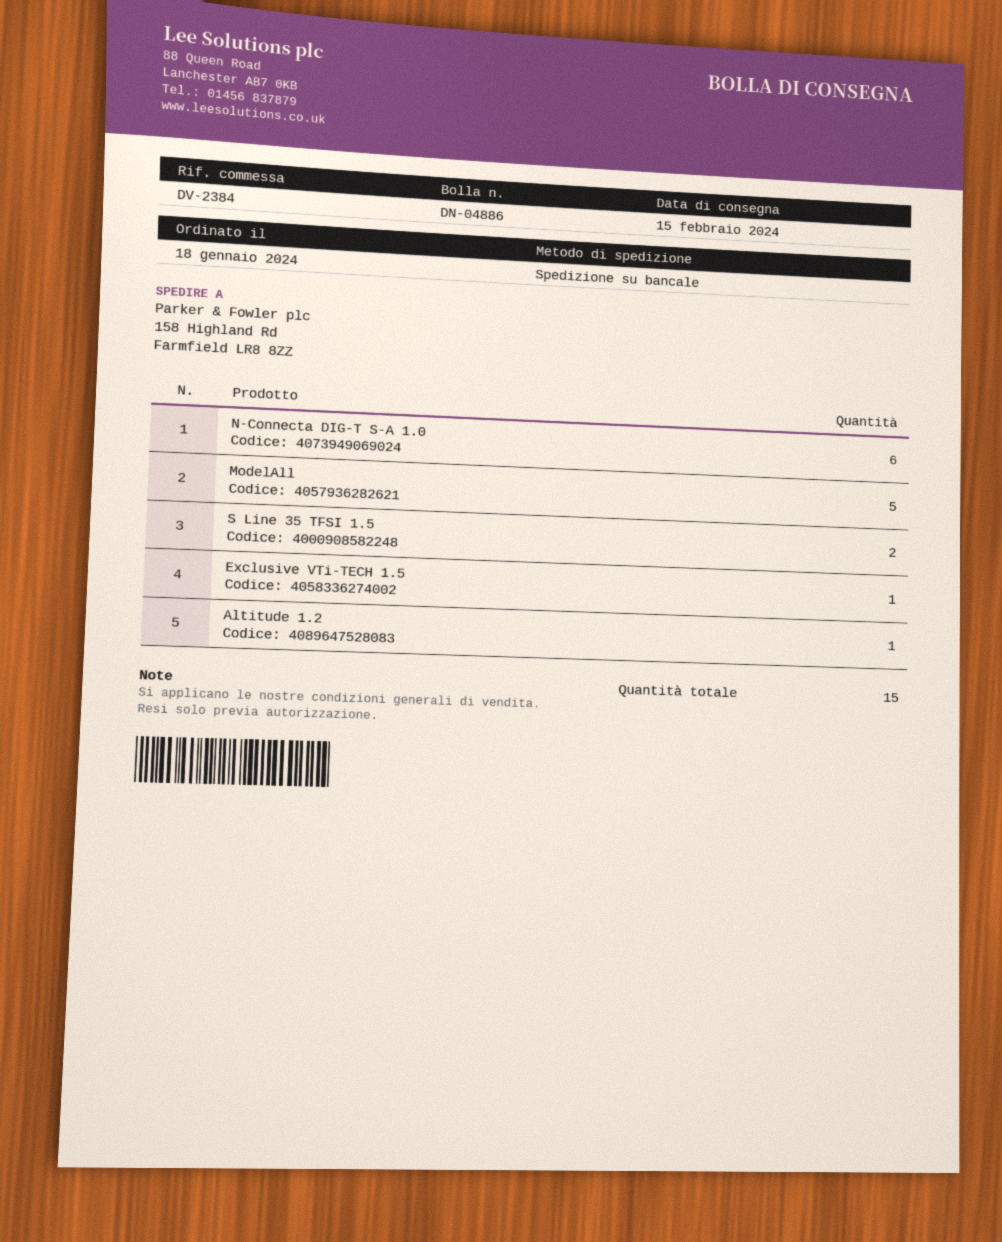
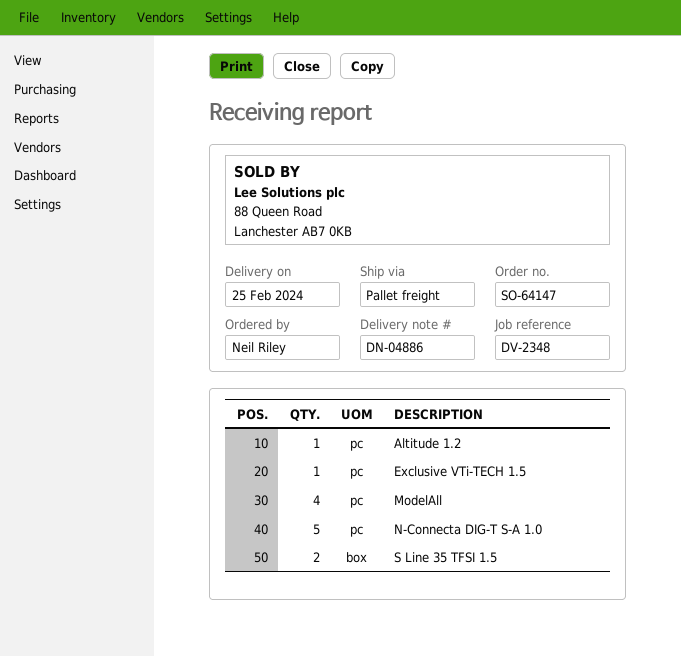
delivery date: 2024-02-15 -> 2024-02-25
reference: DV-2384 -> DV-2348
N-Connecta DIG-T S-A 1.0: 6 -> 5
ModelAll: 5 -> 4

